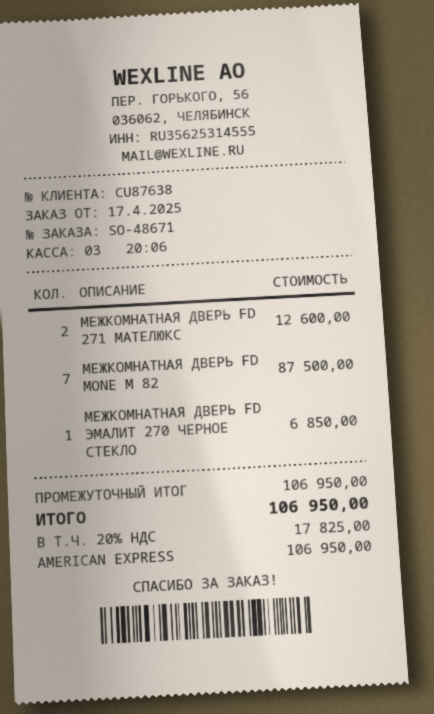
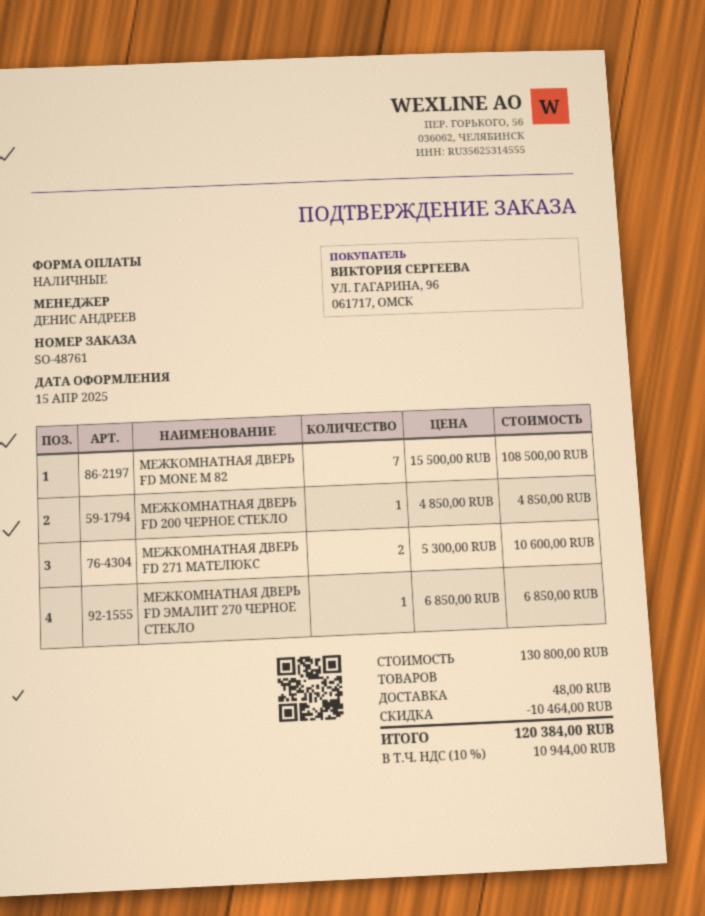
order number: SO-48671 -> SO-48761
order date: 2025-04-17 -> 2025-04-15
payment method: American Express -> cash
МЕЖКОМНАТНАЯ ДВЕРЬ FD 271 МАТЕЛЮКС: 2 for 12600.00 -> 2 for 10600.00
МЕЖКОМНАТНАЯ ДВЕРЬ FD MONE М 82: 7 for 87500.00 -> 7 for 108500.00
МЕЖКОМНАТНАЯ ДВЕРЬ FD 200 ЧЕРНОЕ СТЕКЛО: none -> 1 for 4850.00
subtotal: 106950.00 -> 130800.00
discount: none -> 10464.00
shipping: none -> 48.00
tax: 20% = 17825.00 -> 10% = 10944.00
total: 106950.00 -> 120384.00

